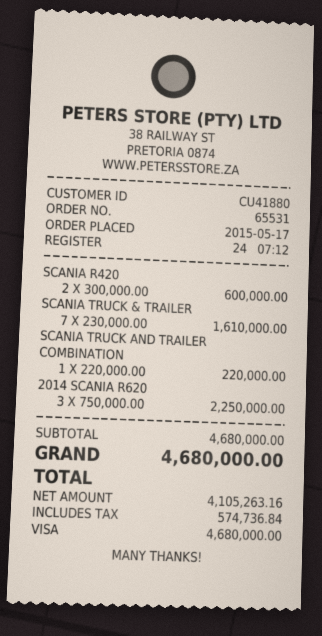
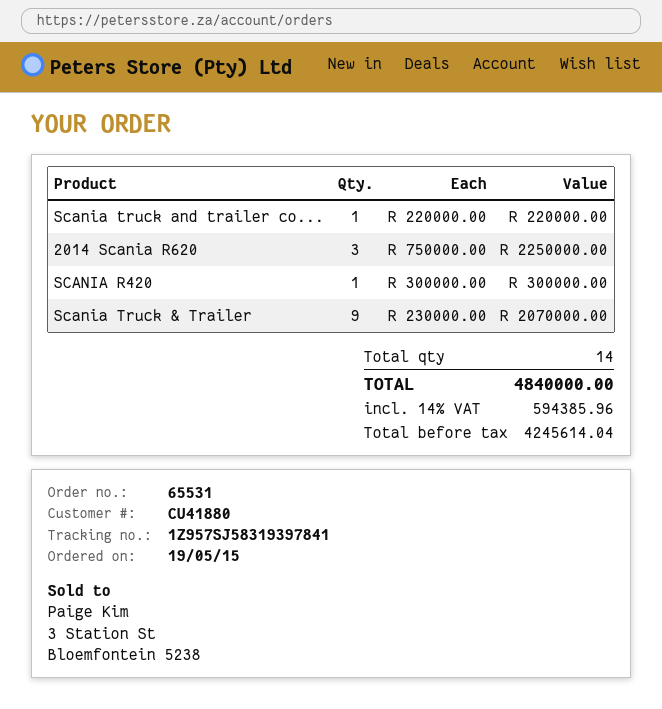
order date: 2015-05-17 -> 2015-05-19
SCANIA R420: 2 x 300000.00 = 600000.00 -> 1 x 300000.00 = 300000.00
SCANIA TRUCK & TRAILER: 7 x 230000.00 = 1610000.00 -> 9 x 230000.00 = 2070000.00
net: 4105263.16 -> 4245614.04
tax: 574736.84 -> 594385.96
total: 4680000.00 -> 4840000.00

